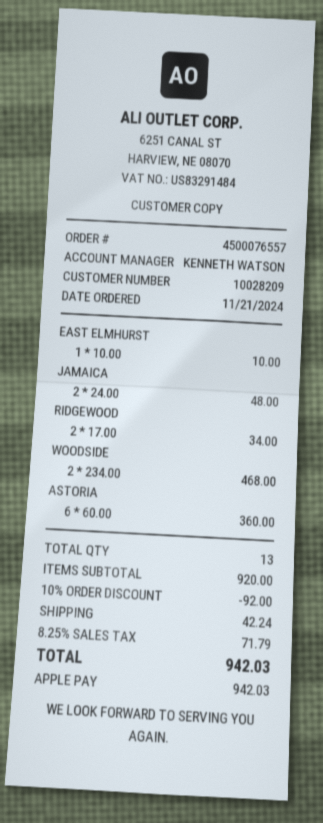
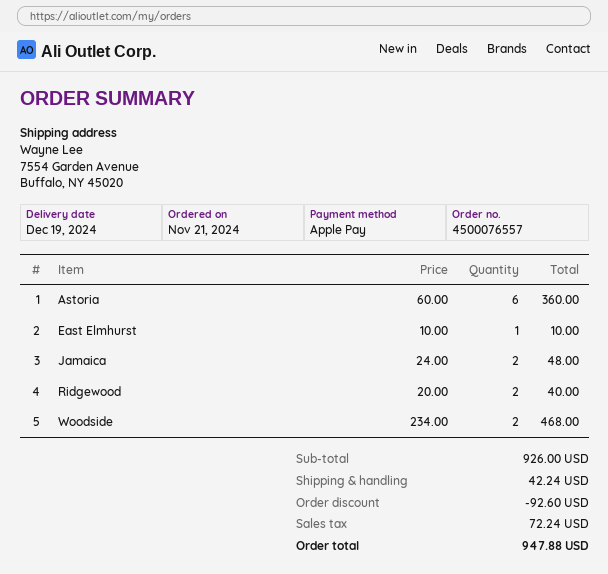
RIDGEWOOD: 2 x 17.00 = 34.00 -> 2 x 20.00 = 40.00
subtotal: 920.00 -> 926.00
discount: 92.00 -> 92.60
tax: 71.79 -> 72.24
total: 942.03 -> 947.88

